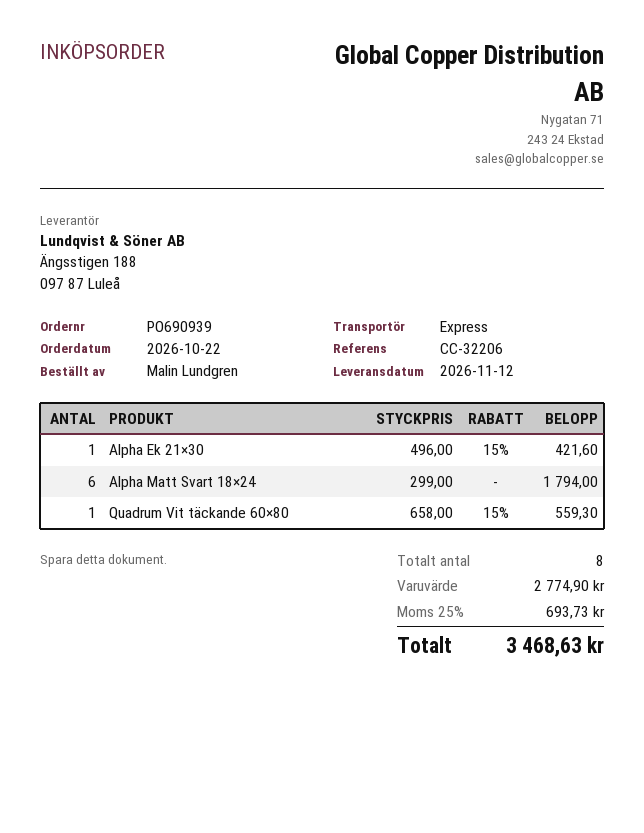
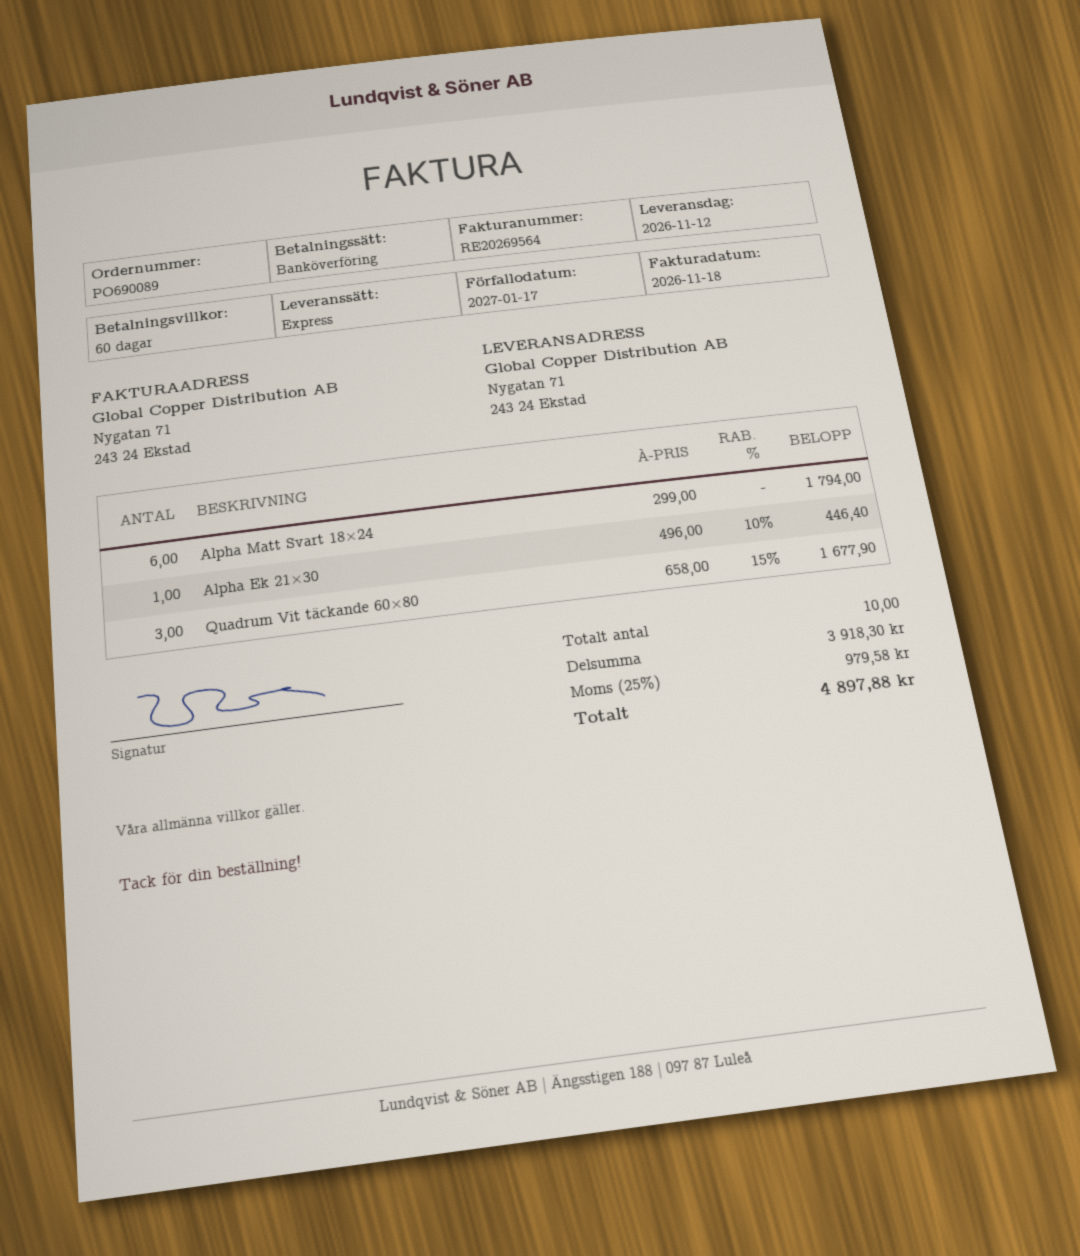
order number: PO690939 -> PO690089
Alpha Ek 21×30: 1 x 496.00 - 15% = 421.60 -> 1 x 496.00 - 10% = 446.40
Quadrum Vit täckande 60×80: 1 x 658.00 - 15% = 559.30 -> 3 x 658.00 - 15% = 1677.90
total quantity: 8 -> 10
subtotal: 2774.90 -> 3918.30
tax: 25% = 693.73 -> 25% = 979.58
total: 3468.63 -> 4897.88

